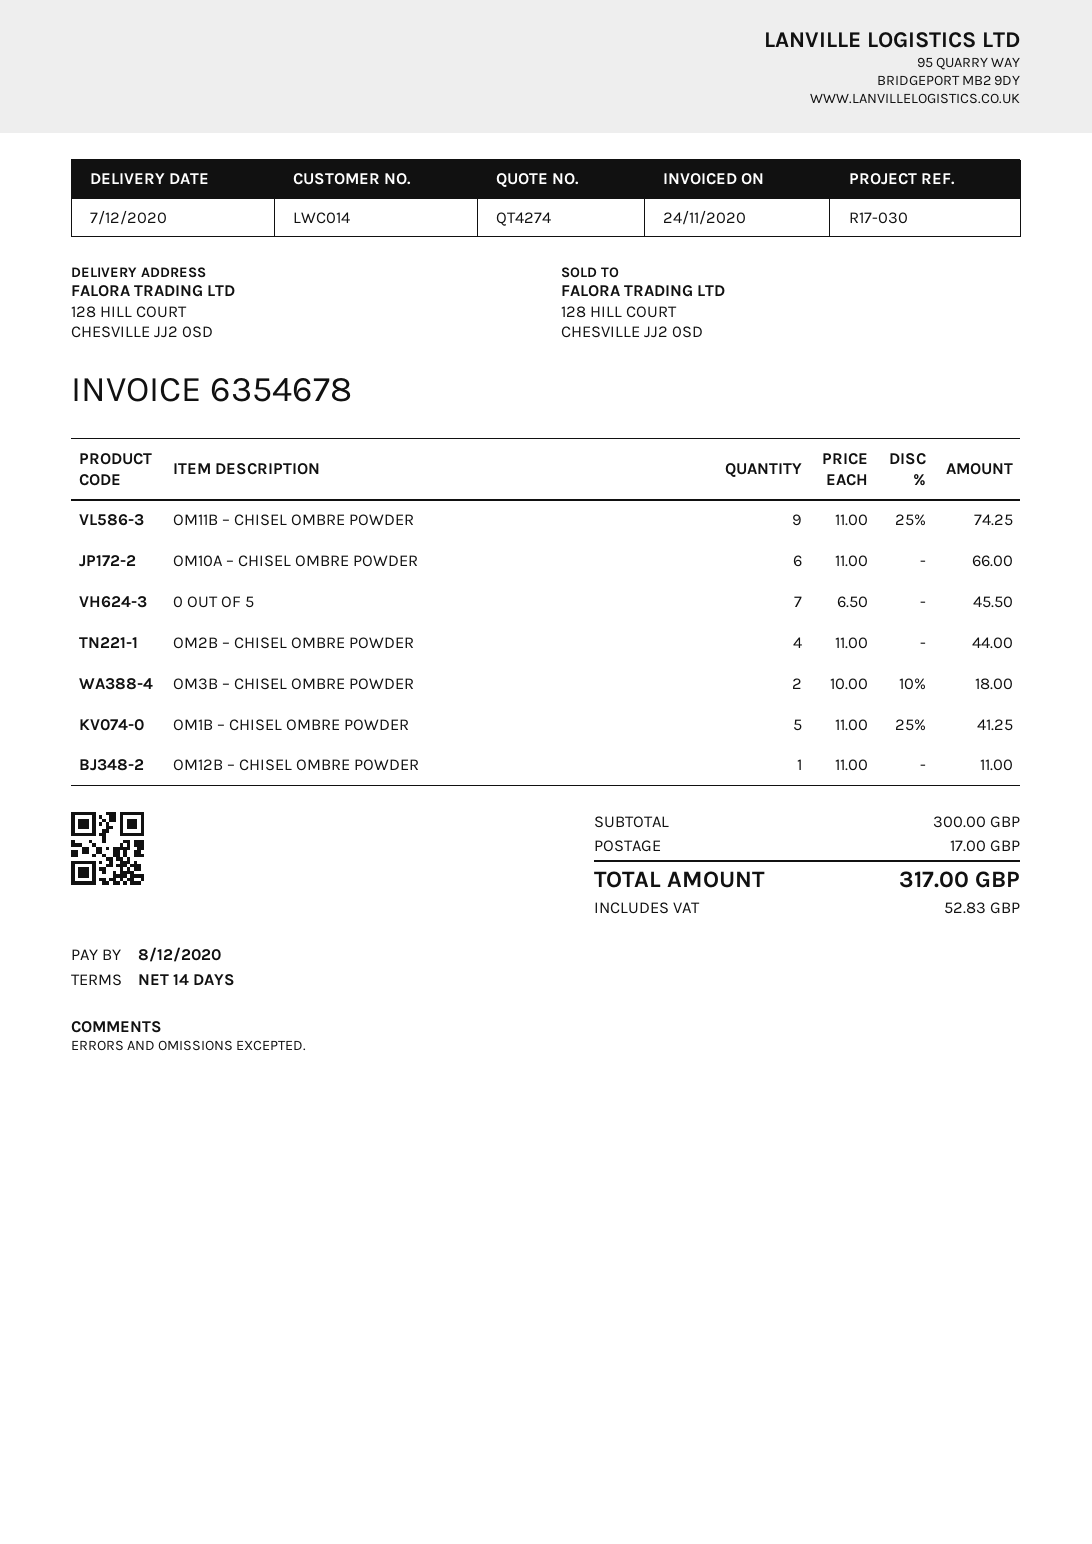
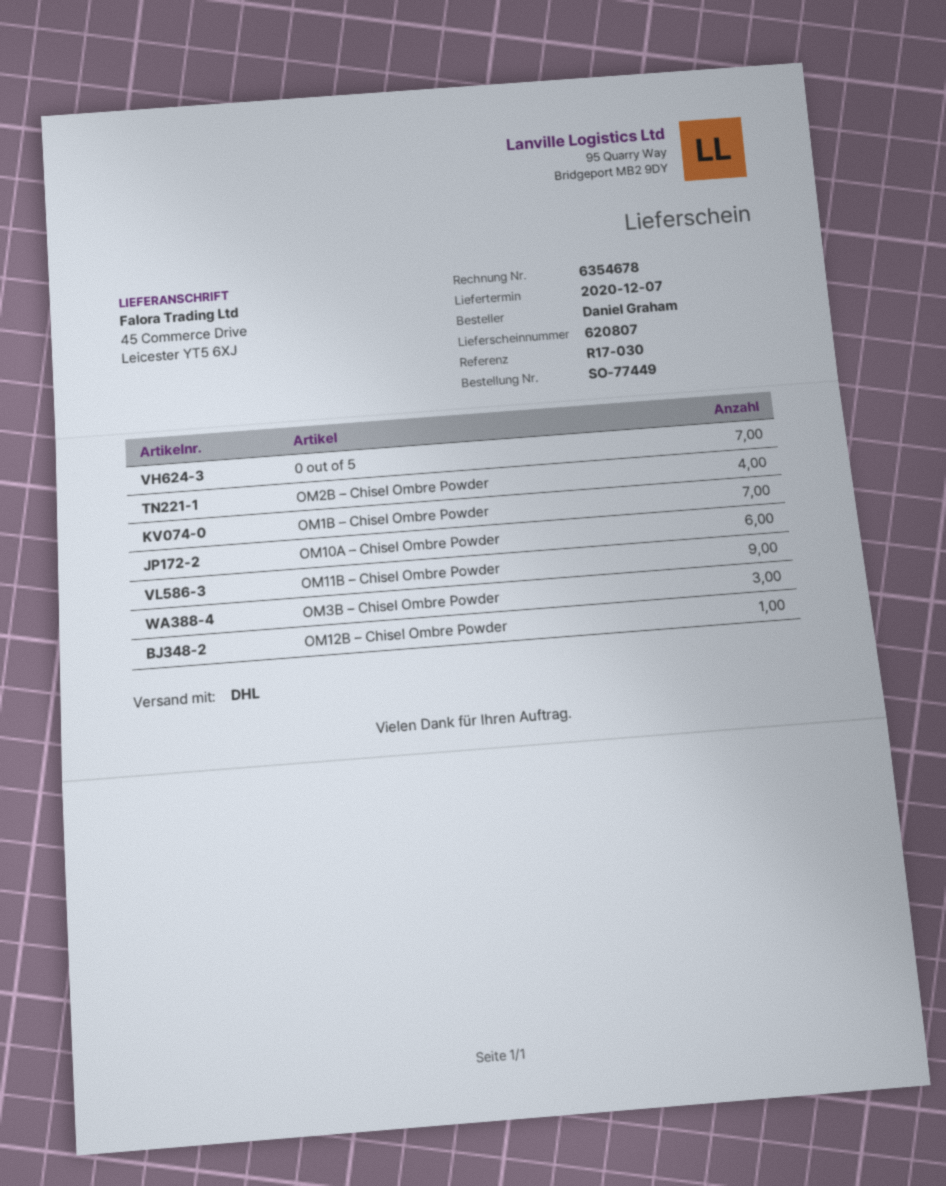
ship to: 128 HILL COURT, CHESVILLE JJ2 0SD -> 45 Commerce Drive, Leicester YT5 6XJ
OM3B – CHISEL OMBRE POWDER: 2 -> 3
OM1B – CHISEL OMBRE POWDER: 5 -> 7

